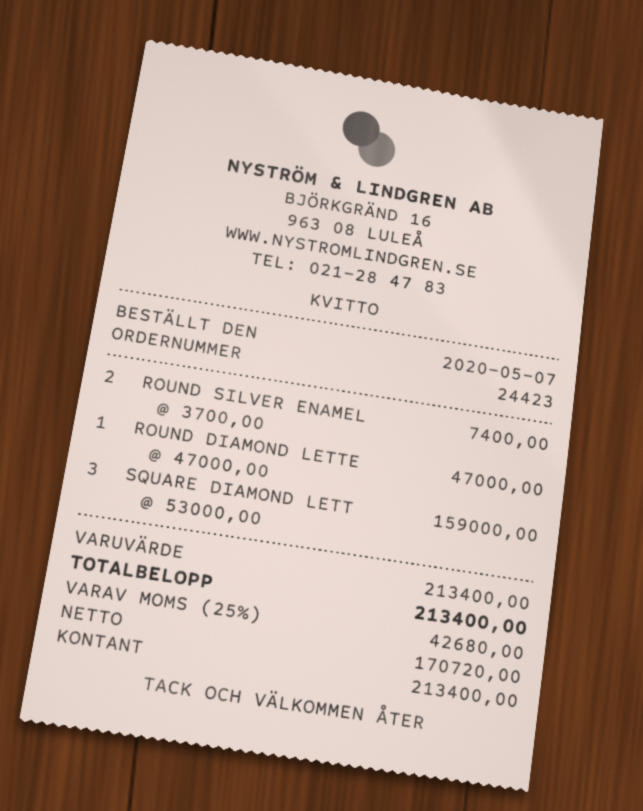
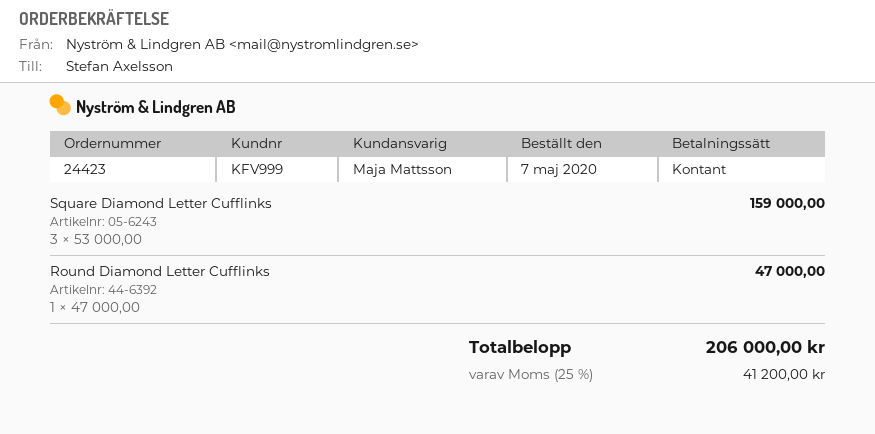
ROUND SILVER ENAMEL: 2 x 3700.00 = 7400.00 -> none
tax: 25% = 42680.00 -> 25% = 41200.00
total: 213400.00 -> 206000.00

